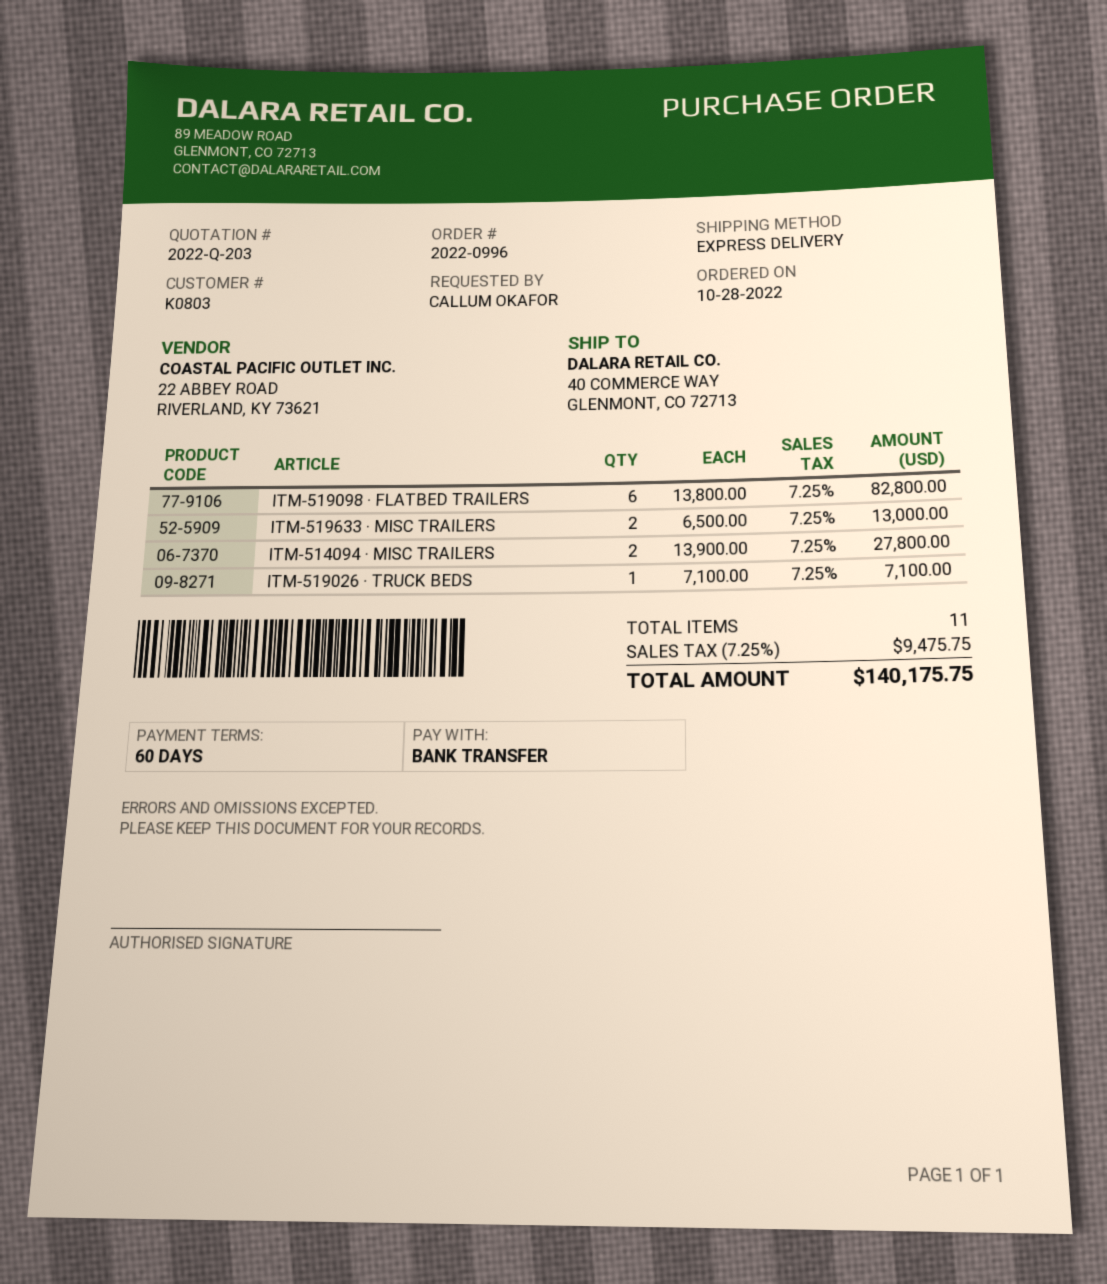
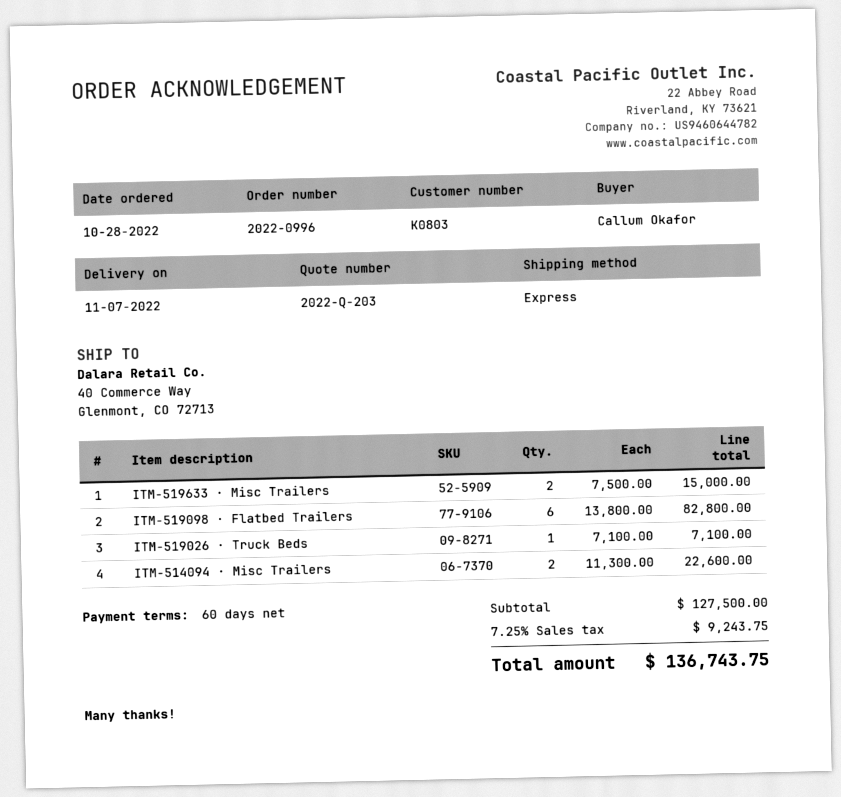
ITM-519633 · MISC TRAILERS: 2 x 6500.00 = 13000.00 -> 2 x 7500.00 = 15000.00
ITM-514094 · MISC TRAILERS: 2 x 13900.00 = 27800.00 -> 2 x 11300.00 = 22600.00
tax: 7.25% = 9475.75 -> 7.25% = 9243.75
total: 140175.75 -> 136743.75

